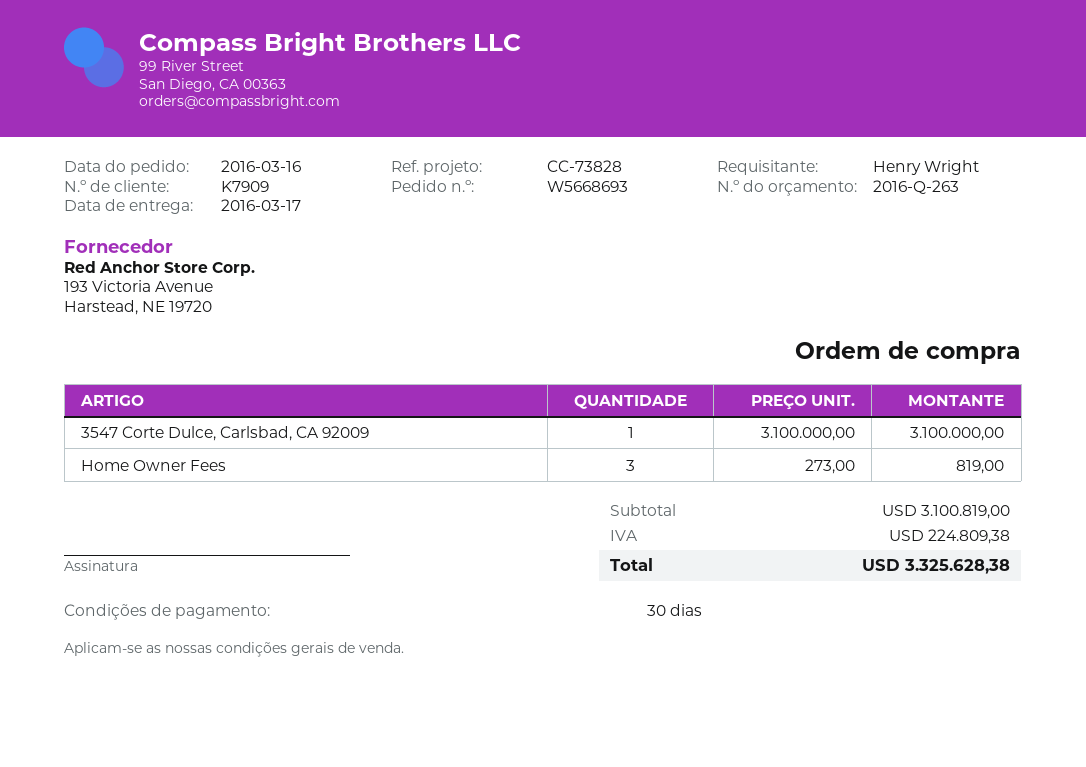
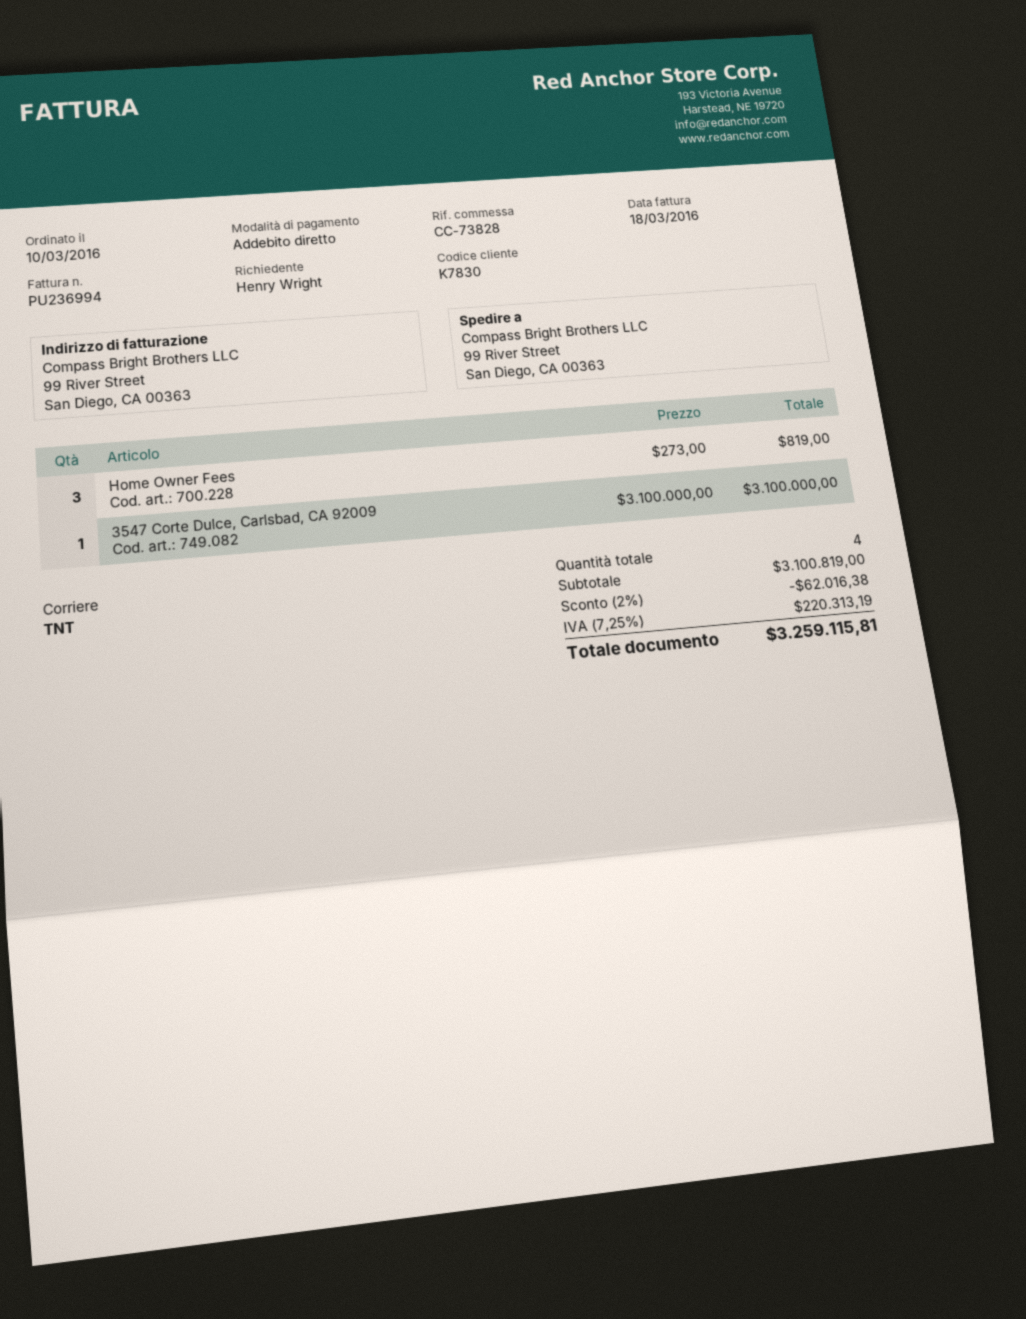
order date: 2016-03-16 -> 2016-03-10
customer number: K7909 -> K7830
discount: none -> 2% = 62016.38
tax: 224809.38 -> 220313.19
total: 3325628.38 -> 3259115.81

